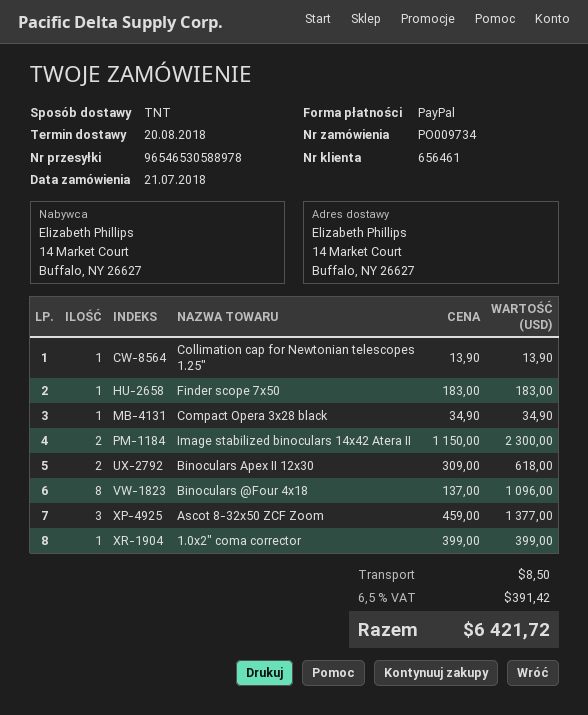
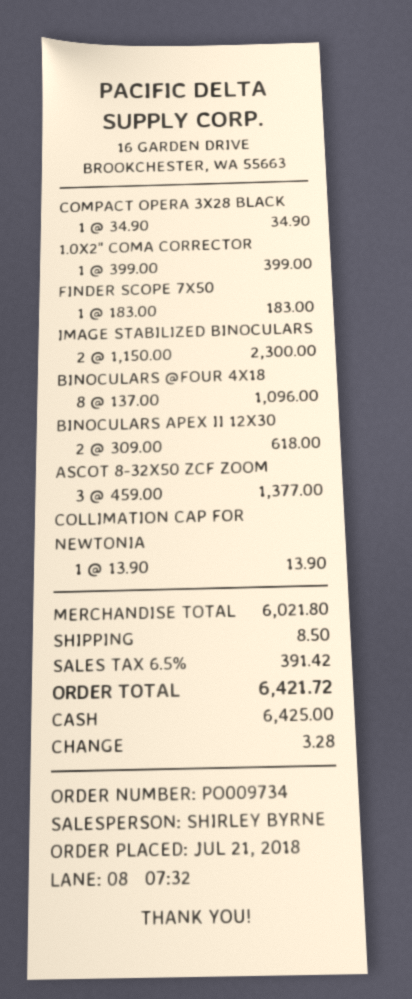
payment method: PayPal -> cash

